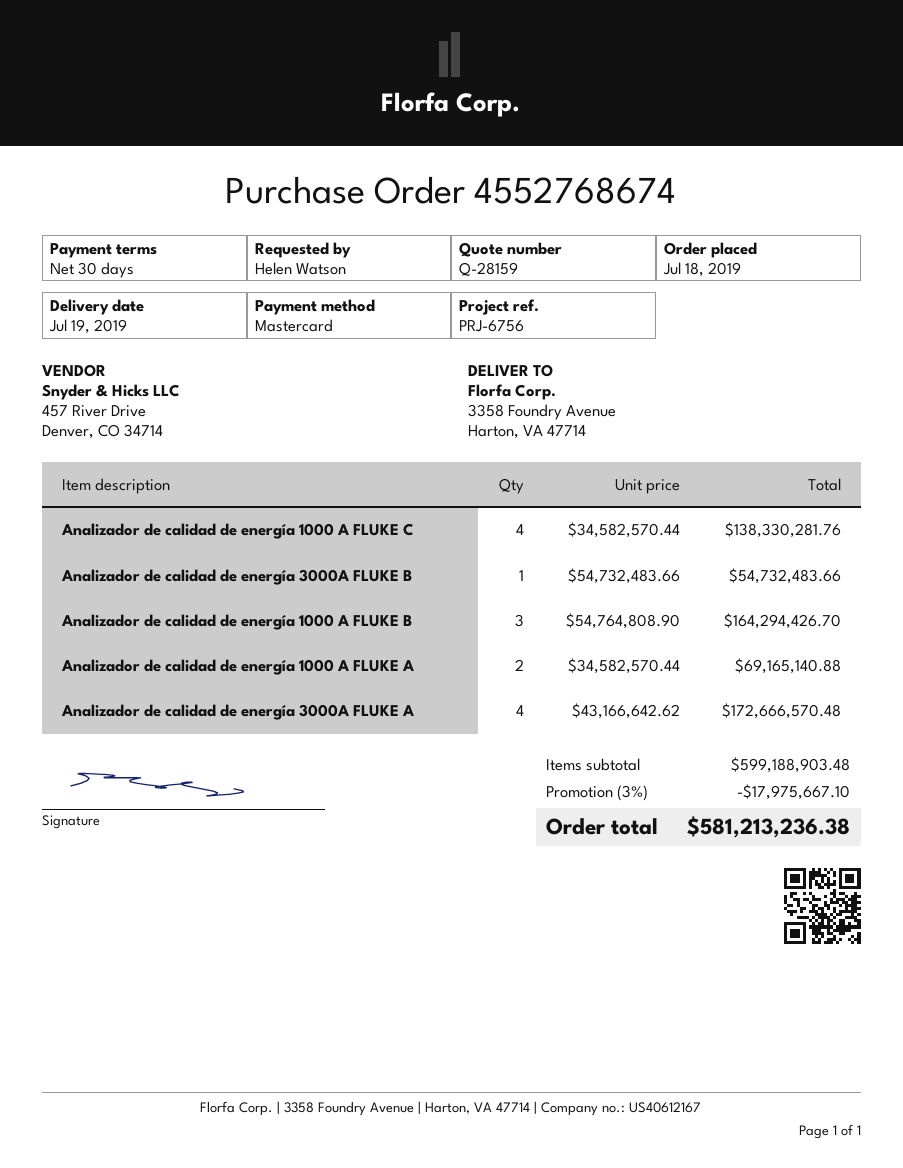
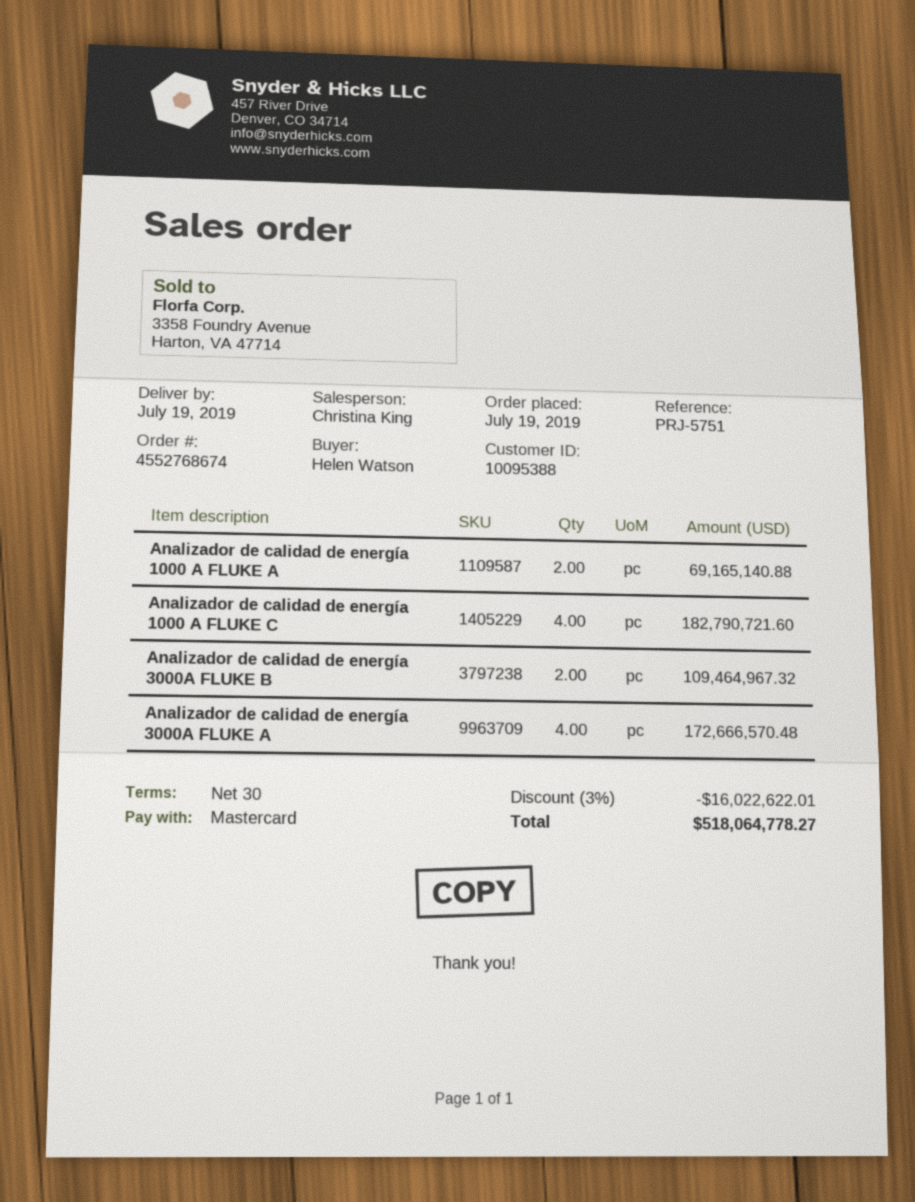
order date: 2019-07-18 -> 2019-07-19
reference: PRJ-6756 -> PRJ-5751
Analizador de calidad de energía 1000 A FLUKE C: 4 for 138330281.76 -> 4 for 182790721.60
Analizador de calidad de energía 3000A FLUKE B: 1 for 54732483.66 -> 2 for 109464967.32
Analizador de calidad de energía 1000 A FLUKE B: 3 for 164294426.70 -> none
discount: 3% = 17975667.10 -> 3% = 16022622.01
total: 581213236.38 -> 518064778.27

